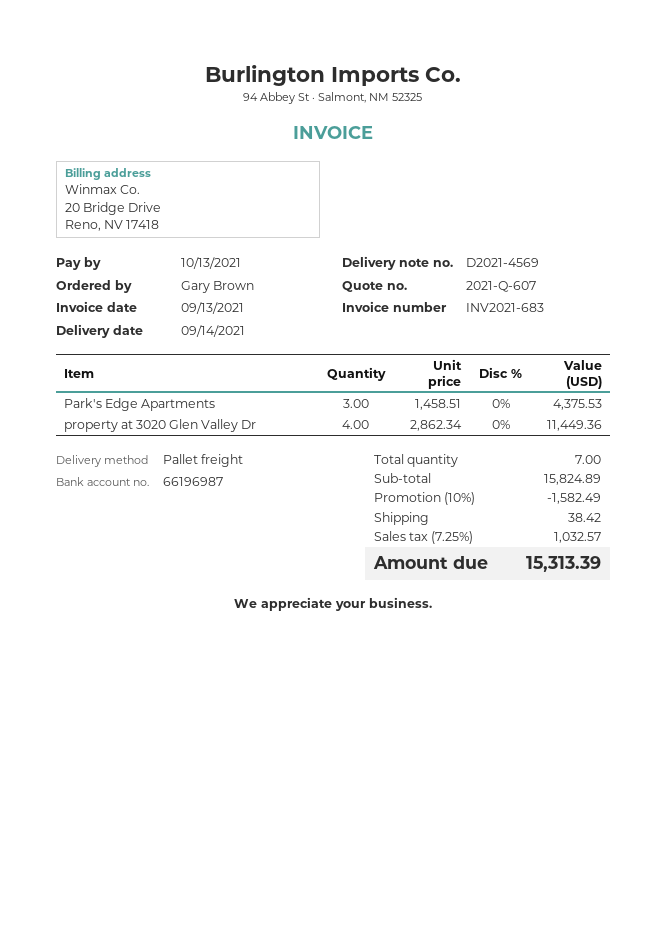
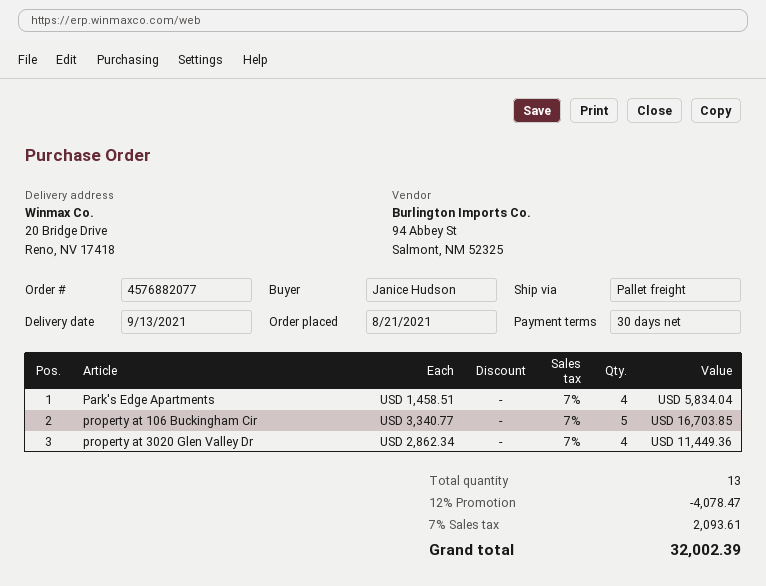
delivery date: 2021-09-14 -> 2021-09-13
ordered by: Gary Brown -> Janice Hudson
Park's Edge Apartments: 3 x 1458.51 = 4375.53 -> 4 x 1458.51 = 5834.04
property at 106 Buckingham Cir: none -> 5 x 3340.77 = 16703.85
total quantity: 7 -> 13
discount: 10% = 1582.49 -> 12% = 4078.47
shipping: 38.42 -> none
tax: 7.25% = 1032.57 -> 7% = 2093.61
total: 15313.39 -> 32002.39

